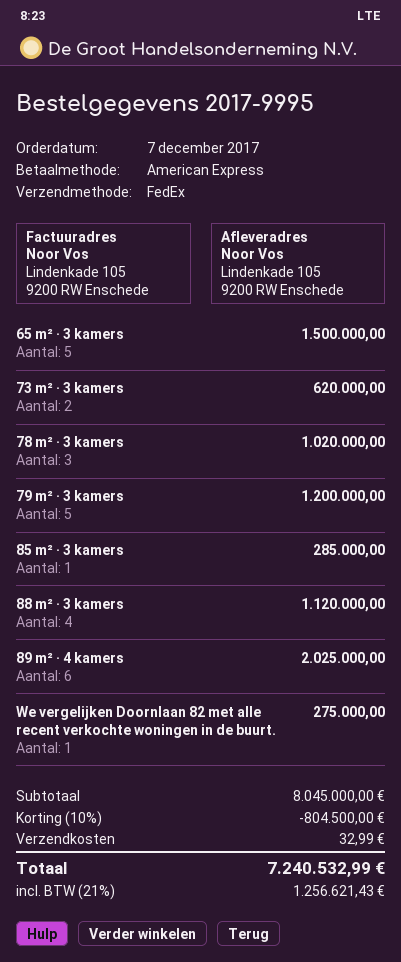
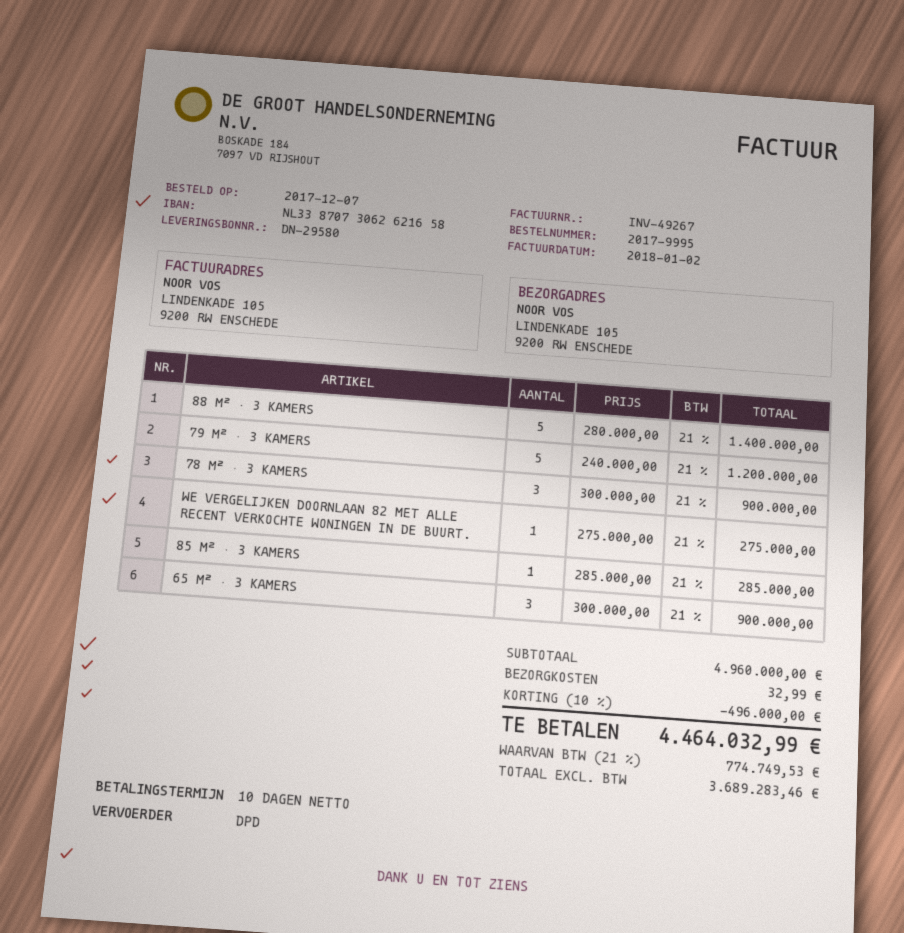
shipping method: FedEx -> DPD
65 m² · 3 kamers: 5 for 1500000.00 -> 3 for 900000.00
73 m² · 3 kamers: 2 for 620000.00 -> none
78 m² · 3 kamers: 3 for 1020000.00 -> 3 for 900000.00
88 m² · 3 kamers: 4 for 1120000.00 -> 5 for 1400000.00
89 m² · 4 kamers: 6 for 2025000.00 -> none
subtotal: 8045000.00 -> 4960000.00
discount: 10% = 804500.00 -> 10% = 496000.00
tax: 21% = 1256621.43 -> 21% = 774749.53
total: 7240532.99 -> 4464032.99

